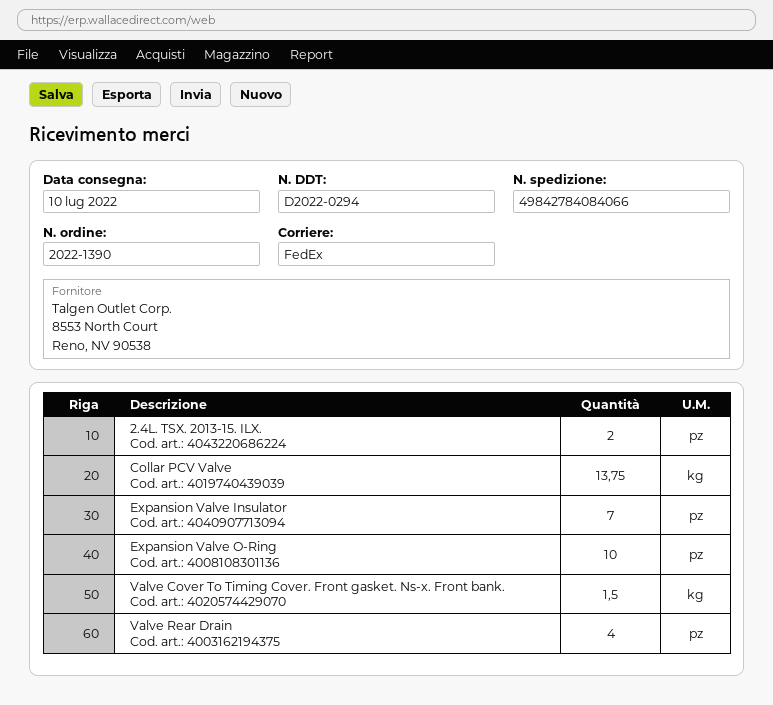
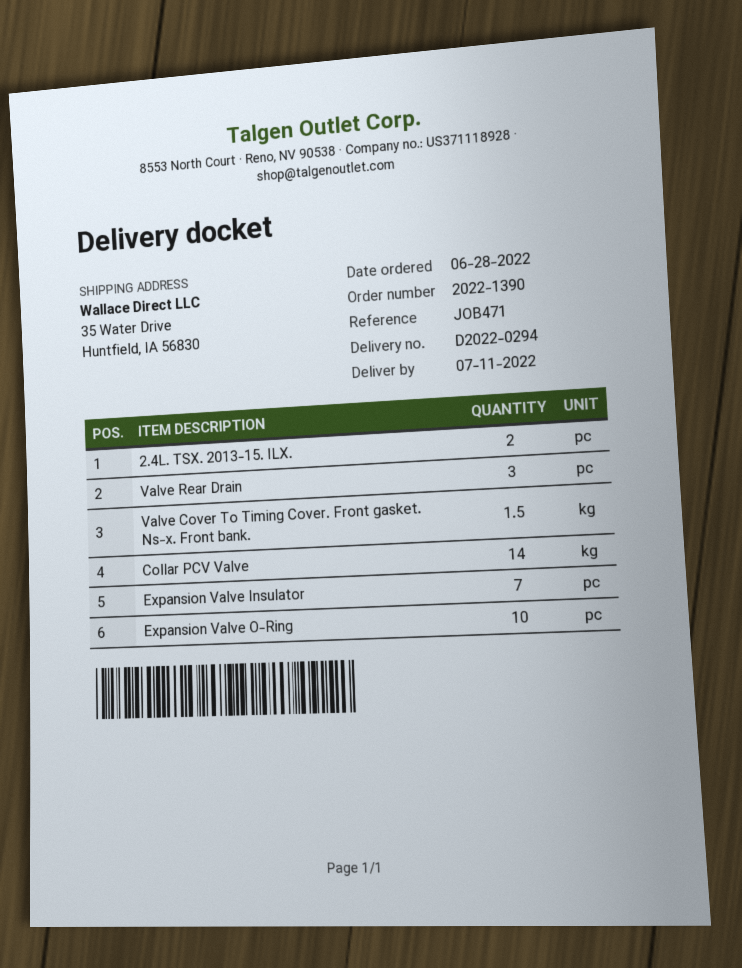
delivery date: 2022-07-10 -> 2022-07-11
Collar PCV Valve: 13.75 -> 14
Valve Rear Drain: 4 -> 3

